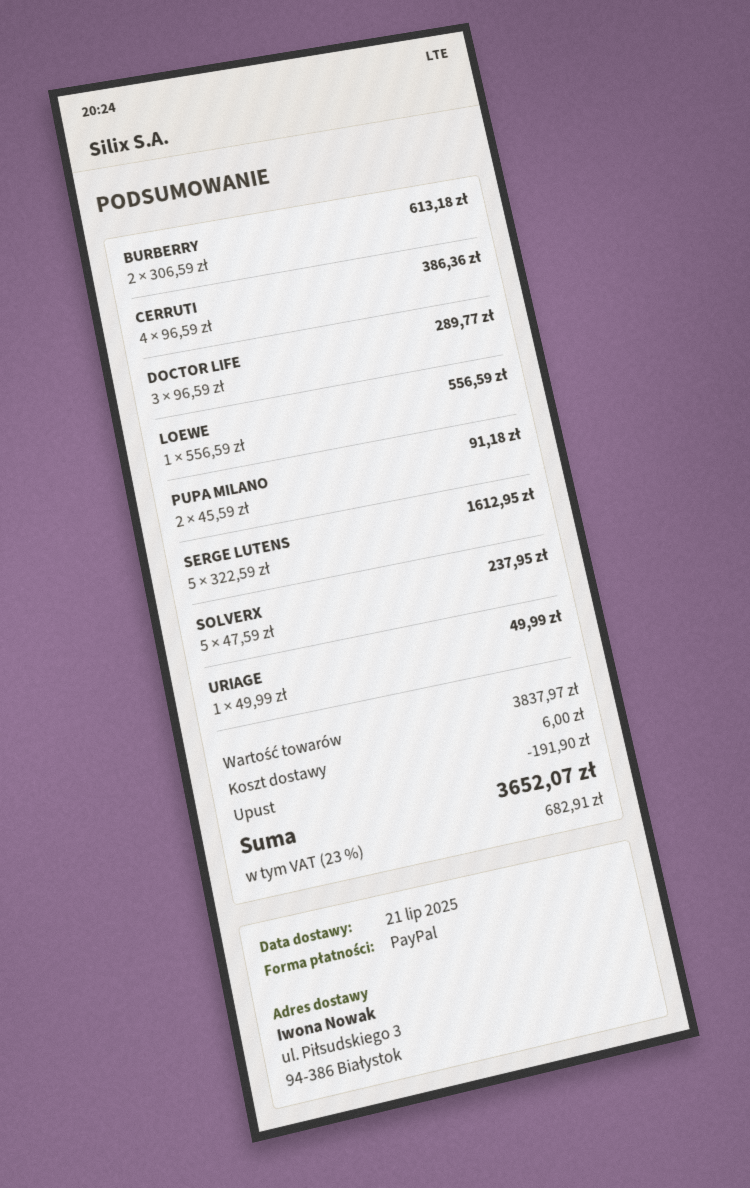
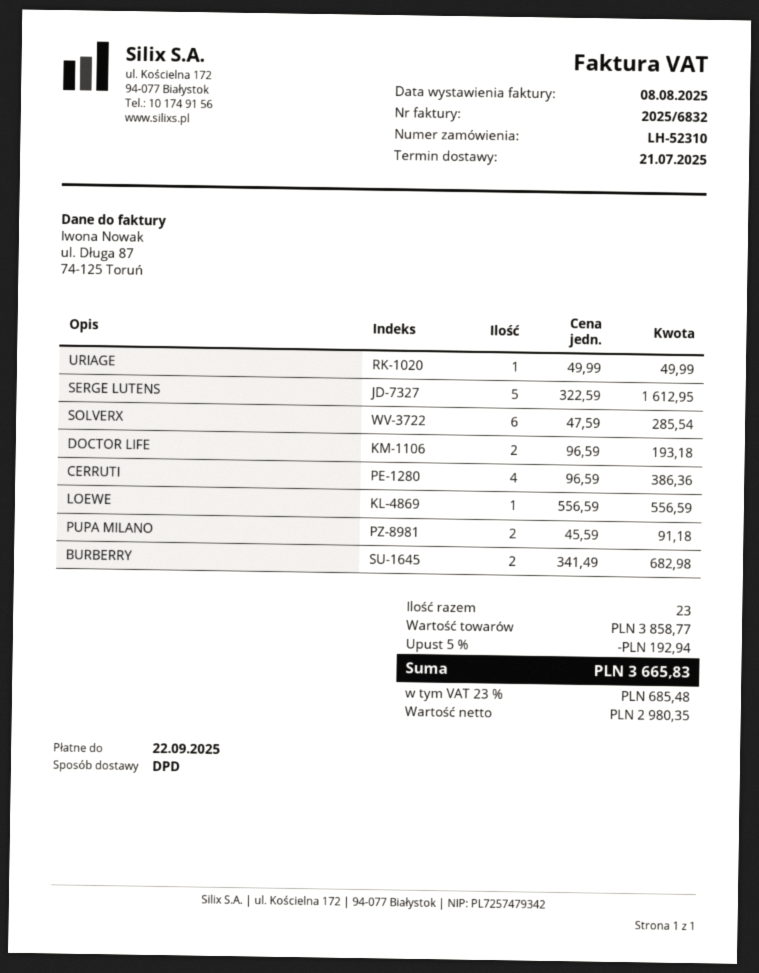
BURBERRY: 2 x 306.59 = 613.18 -> 2 x 341.49 = 682.98
DOCTOR LIFE: 3 x 96.59 = 289.77 -> 2 x 96.59 = 193.18
SOLVERX: 5 x 47.59 = 237.95 -> 6 x 47.59 = 285.54
subtotal: 3837.97 -> 3858.77
discount: 191.90 -> 192.94
shipping: 6.00 -> none
tax: 23% = 682.91 -> 23% = 685.48
total: 3652.07 -> 3665.83

